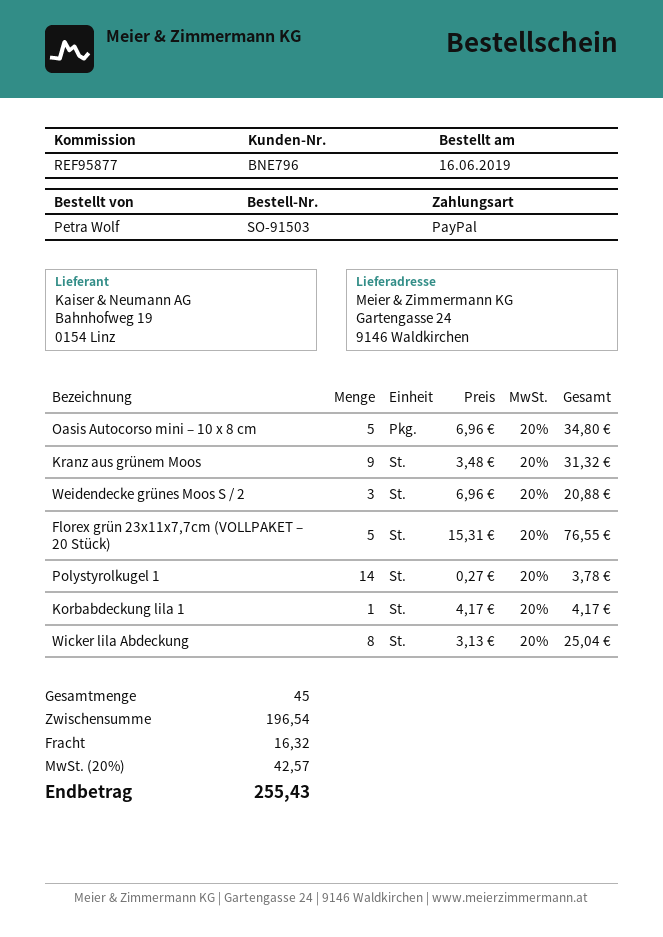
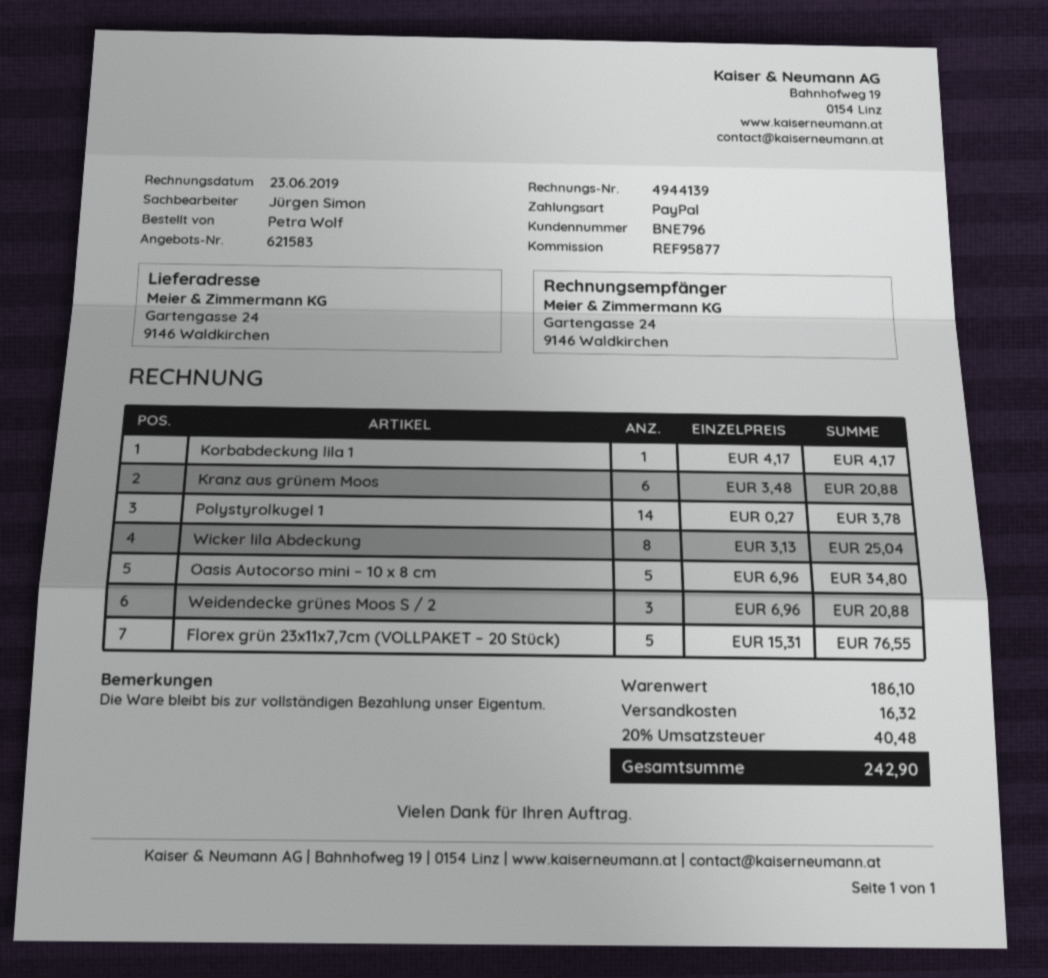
Kranz aus grünem Moos: 9 x 3.48 = 31.32 -> 6 x 3.48 = 20.88
subtotal: 196.54 -> 186.10
tax: 20% = 42.57 -> 20% = 40.48
total: 255.43 -> 242.90

